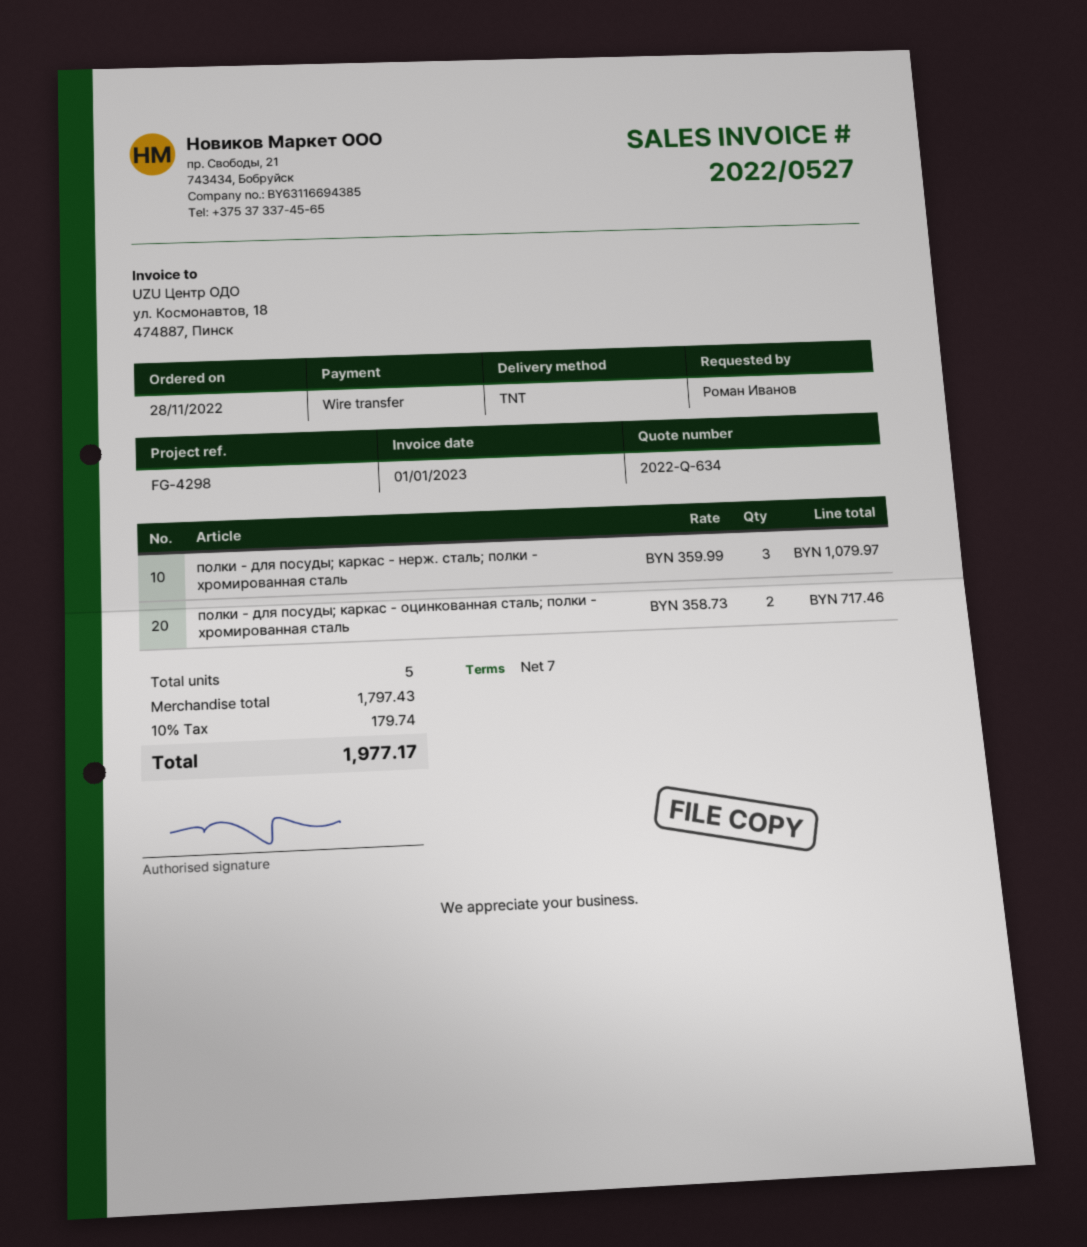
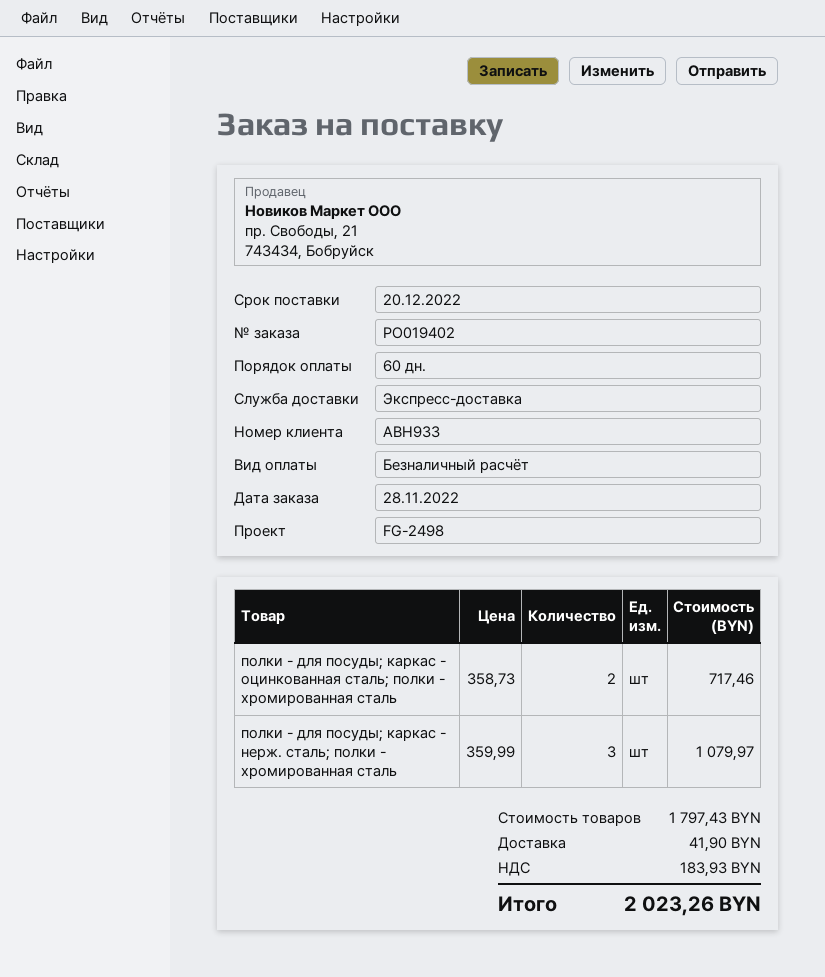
payment terms: 7 days -> 60 days
reference: FG-4298 -> FG-2498
shipping method: TNT -> express
shipping: none -> 41.90
tax: 179.74 -> 183.93
total: 1977.17 -> 2023.26

